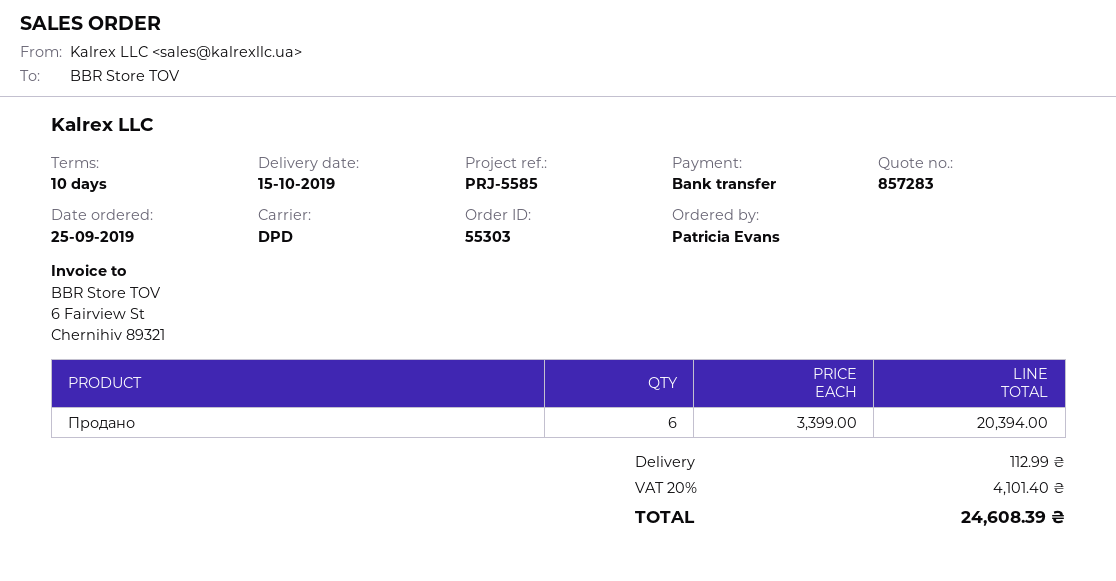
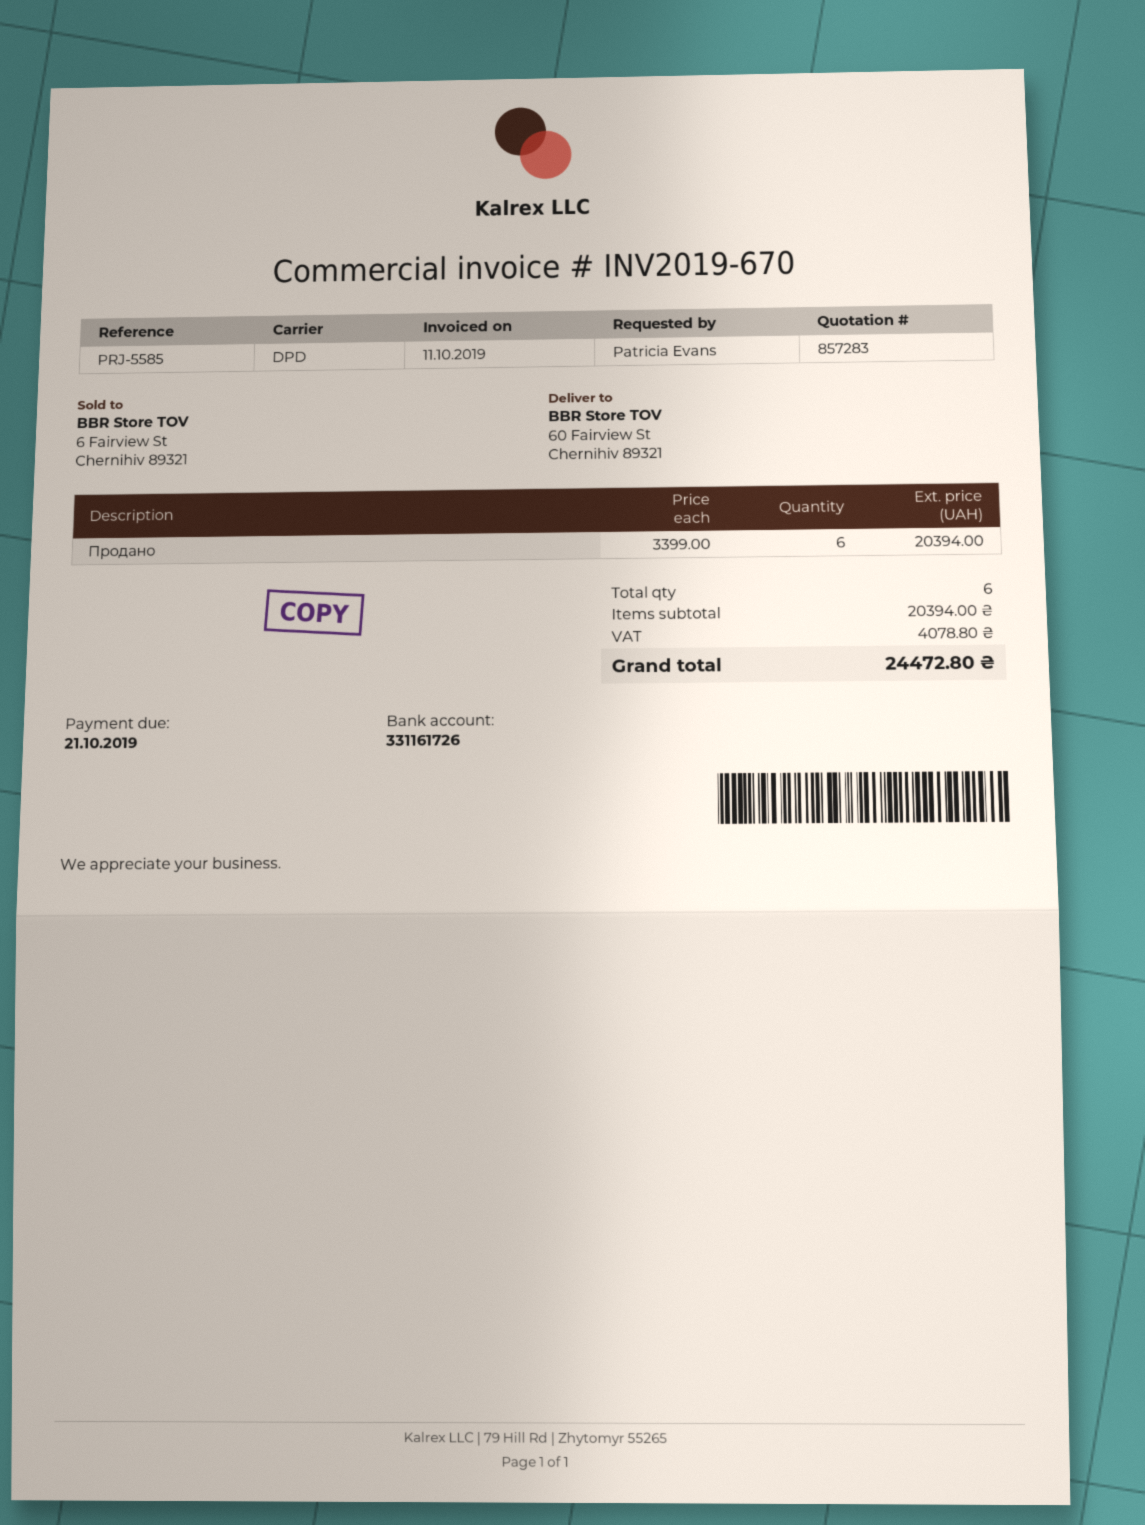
shipping: 112.99 -> none
tax: 4101.40 -> 4078.80
total: 24608.39 -> 24472.80

